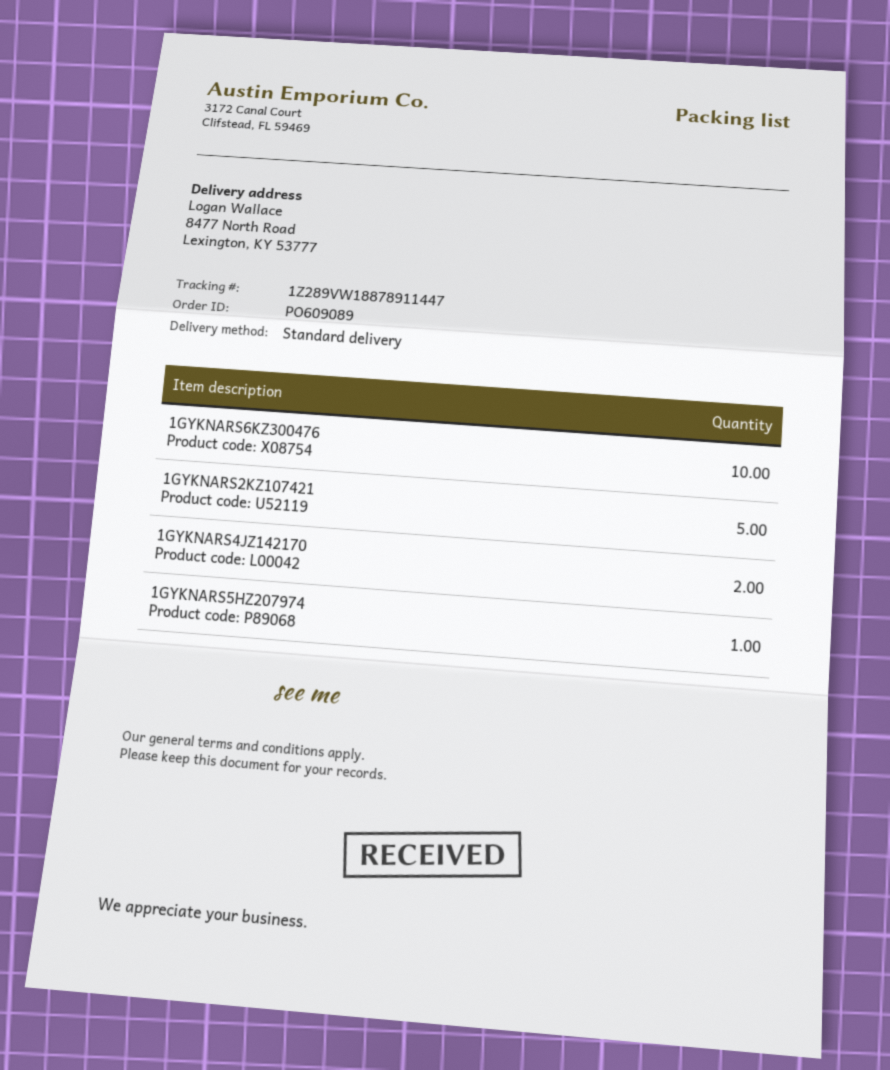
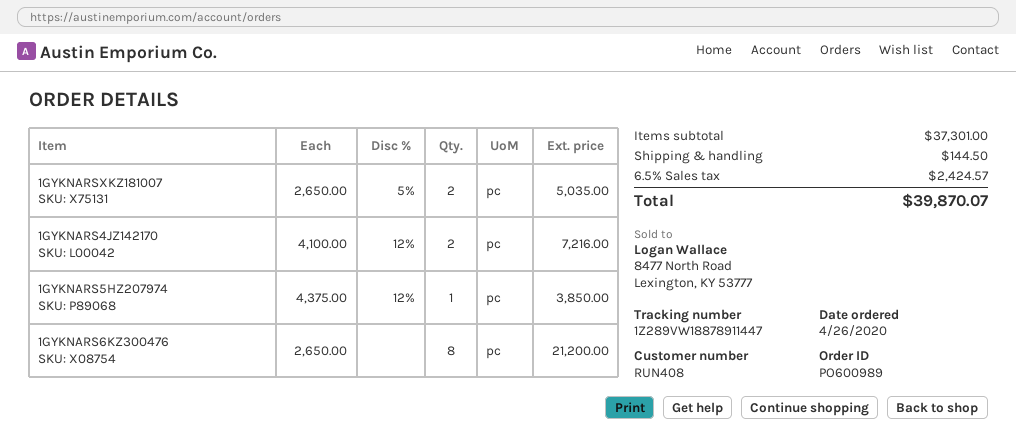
order number: PO609089 -> PO600989
1GYKNARS6KZ300476: 10 -> 8
1GYKNARS2KZ107421: 5 -> none
1GYKNARSXKZ181007: none -> 2

